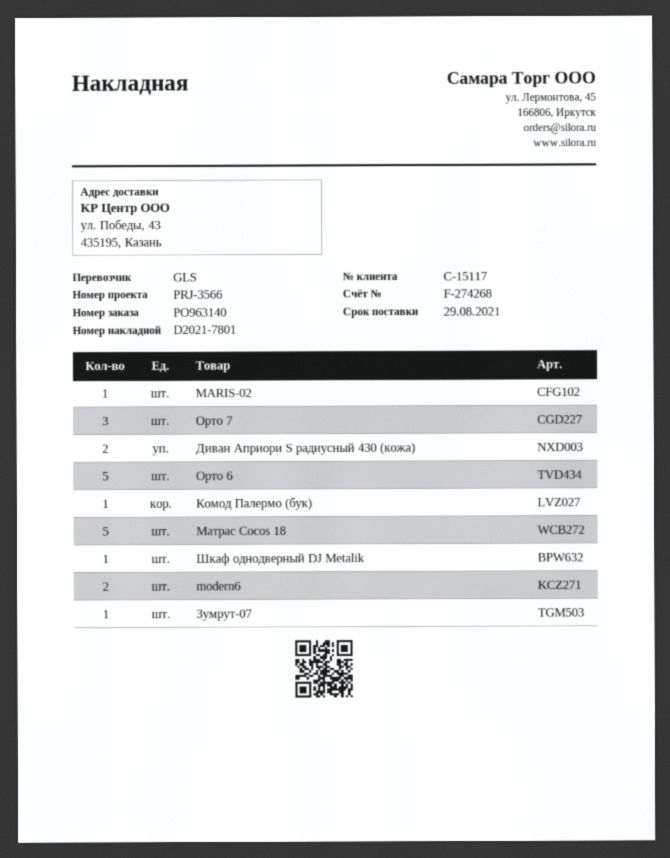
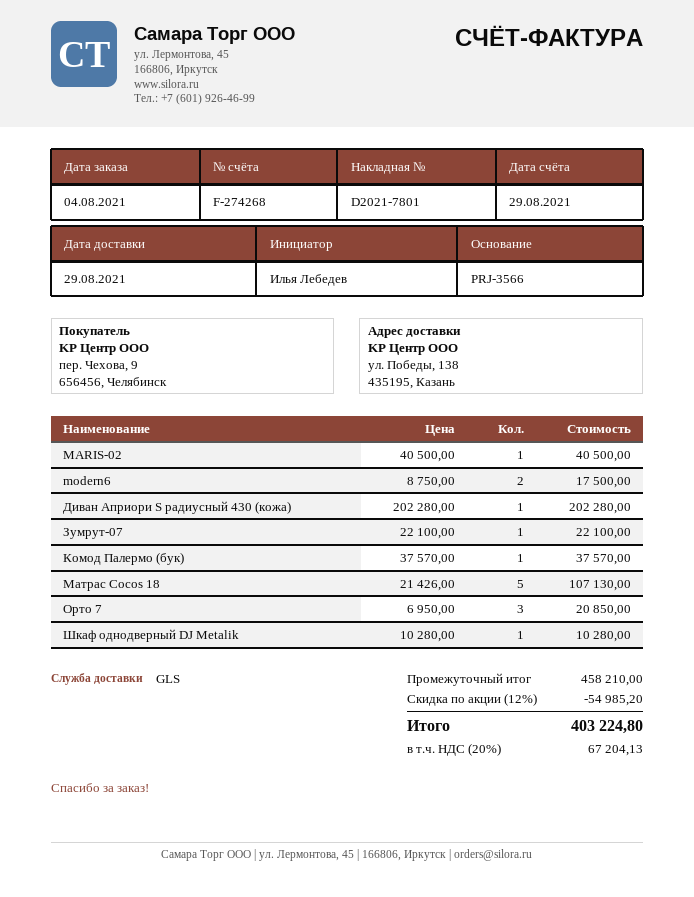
ship to: ул. Победы, 43, 435195, Казань -> ул. Победы, 138, 435195, Казань
Диван Априори S радиусный 430 (кожа): 2 -> 1
Орто 6: 5 -> none

